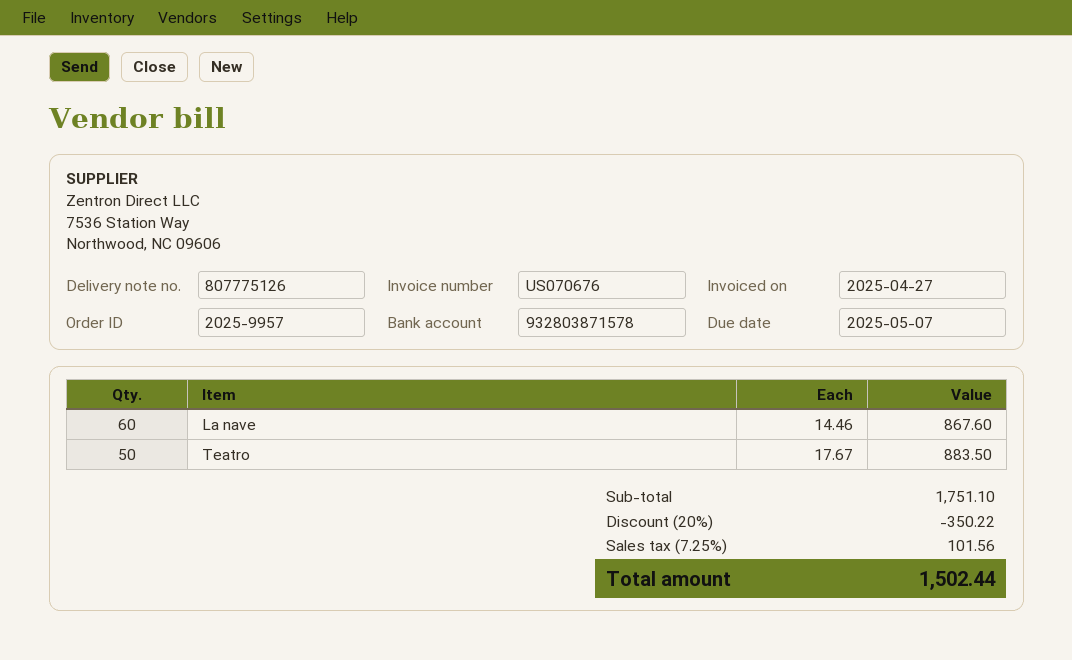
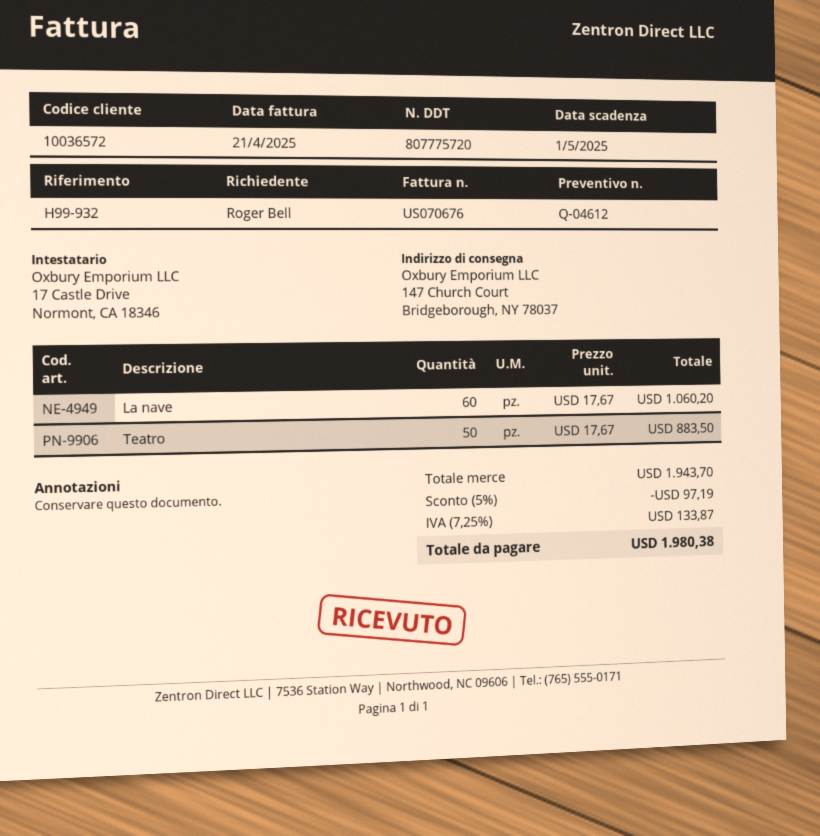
delivery note number: 807775126 -> 807775720
invoice date: 2025-04-27 -> 2025-04-21
due date: 2025-05-07 -> 2025-05-01
La nave: 60 x 14.46 = 867.60 -> 60 x 17.67 = 1060.20
subtotal: 1751.10 -> 1943.70
discount: 20% = 350.22 -> 5% = 97.19
tax: 7.25% = 101.56 -> 7.25% = 133.87
total: 1502.44 -> 1980.38

